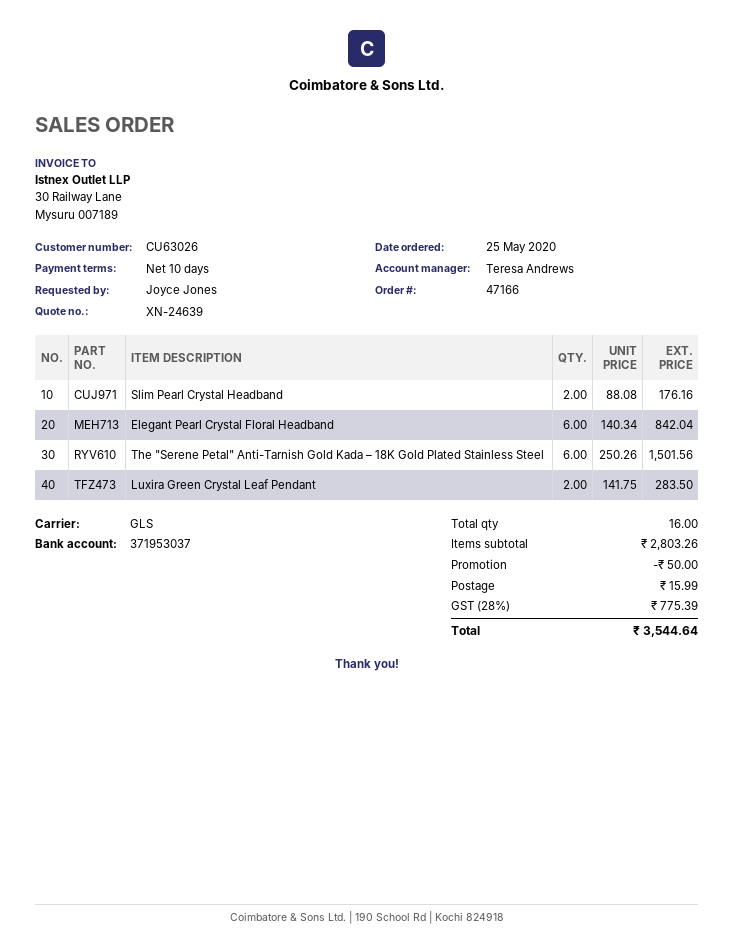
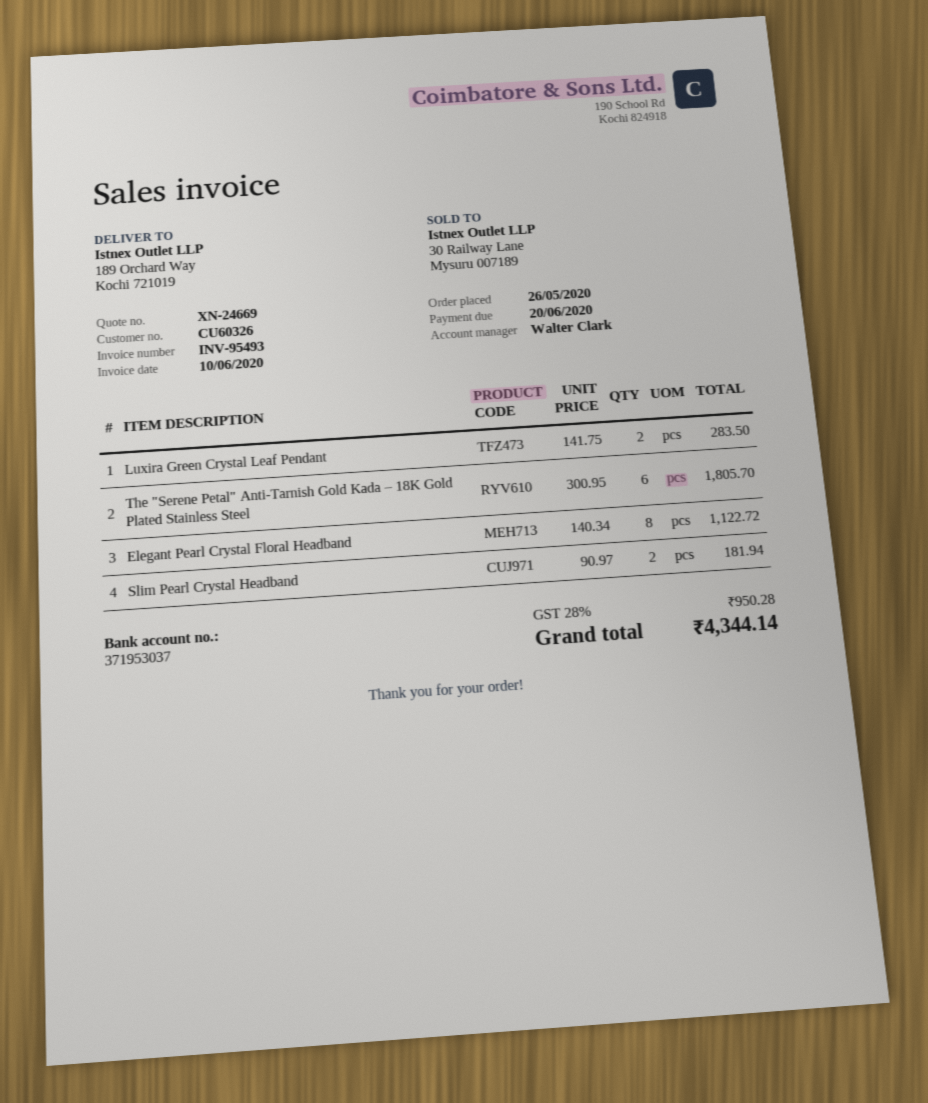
quote number: XN-24639 -> XN-24669
order date: 2020-05-25 -> 2020-05-26
customer number: CU63026 -> CU60326
sales rep: Teresa Andrews -> Walter Clark
Slim Pearl Crystal Headband: 2 x 88.08 = 176.16 -> 2 x 90.97 = 181.94
Elegant Pearl Crystal Floral Headband: 6 x 140.34 = 842.04 -> 8 x 140.34 = 1122.72
The "Serene Petal" Anti-Tarnish Gold Kada – 18K Gold Plated Stainless Steel: 6 x 250.26 = 1501.56 -> 6 x 300.95 = 1805.70
discount: 50.00 -> none
shipping: 15.99 -> none
tax: 28% = 775.39 -> 28% = 950.28
total: 3544.64 -> 4344.14

